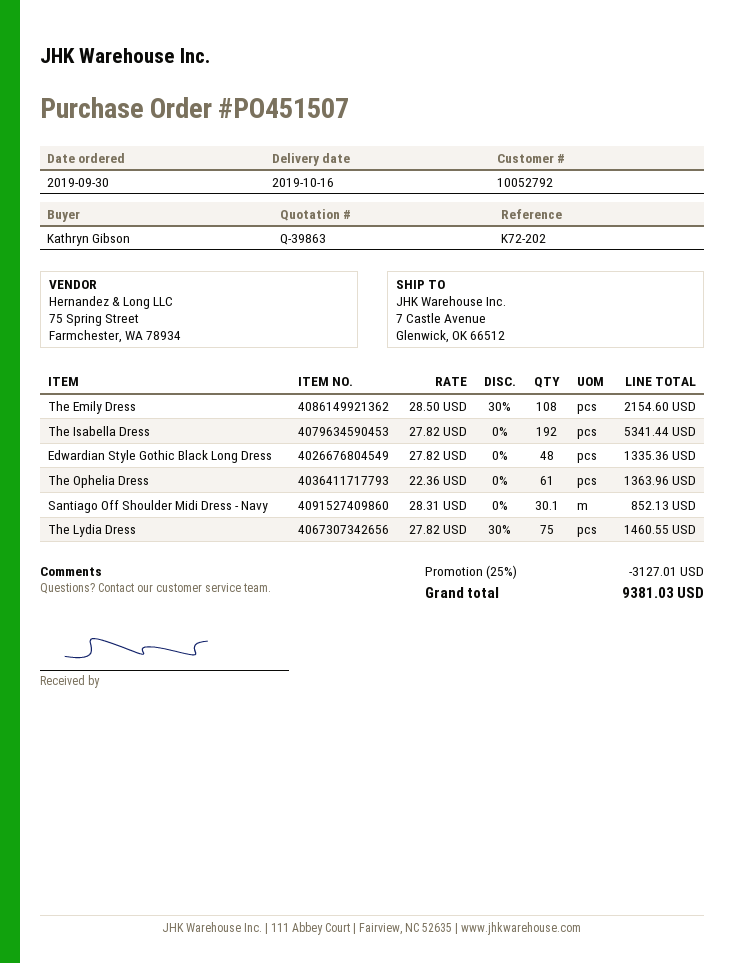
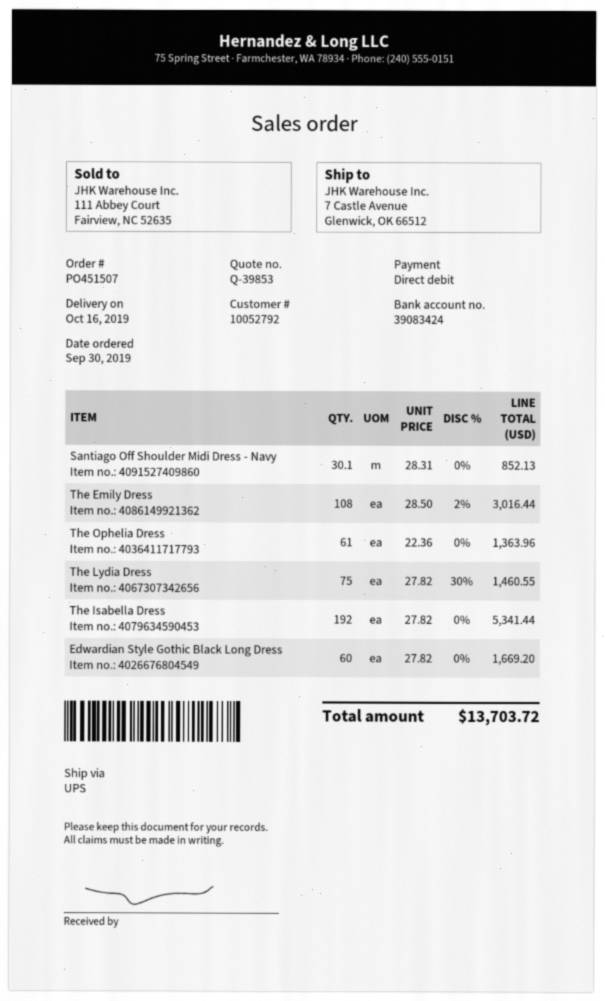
quote number: Q-39863 -> Q-39853
The Emily Dress: 108 x 28.50 - 30% = 2154.60 -> 108 x 28.50 - 2% = 3016.44
Edwardian Style Gothic Black Long Dress: 48 x 27.82 = 1335.36 -> 60 x 27.82 = 1669.20
discount: 25% = 3127.01 -> none
total: 9381.03 -> 13703.72

